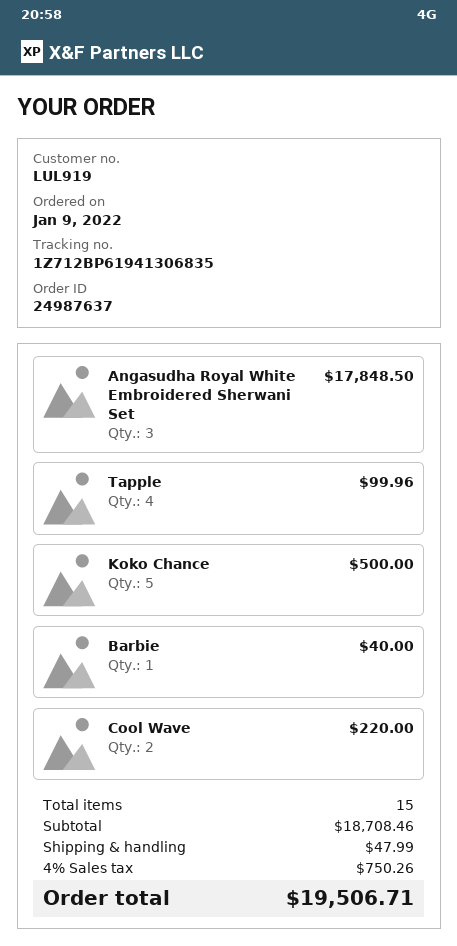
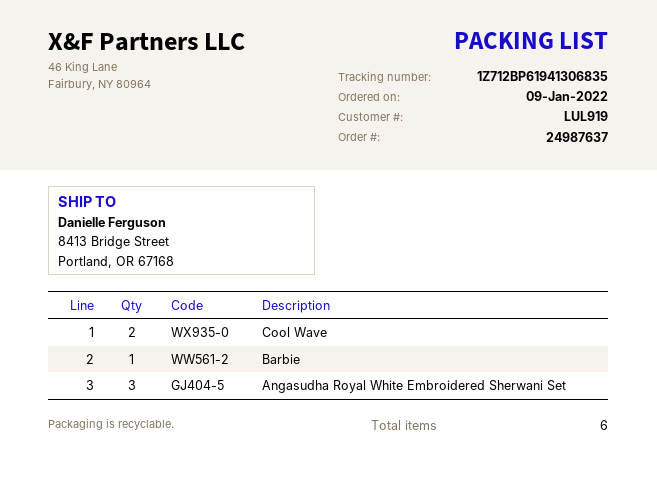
Tapple: 4 -> none
Koko Chance: 5 -> none
total quantity: 15 -> 6

